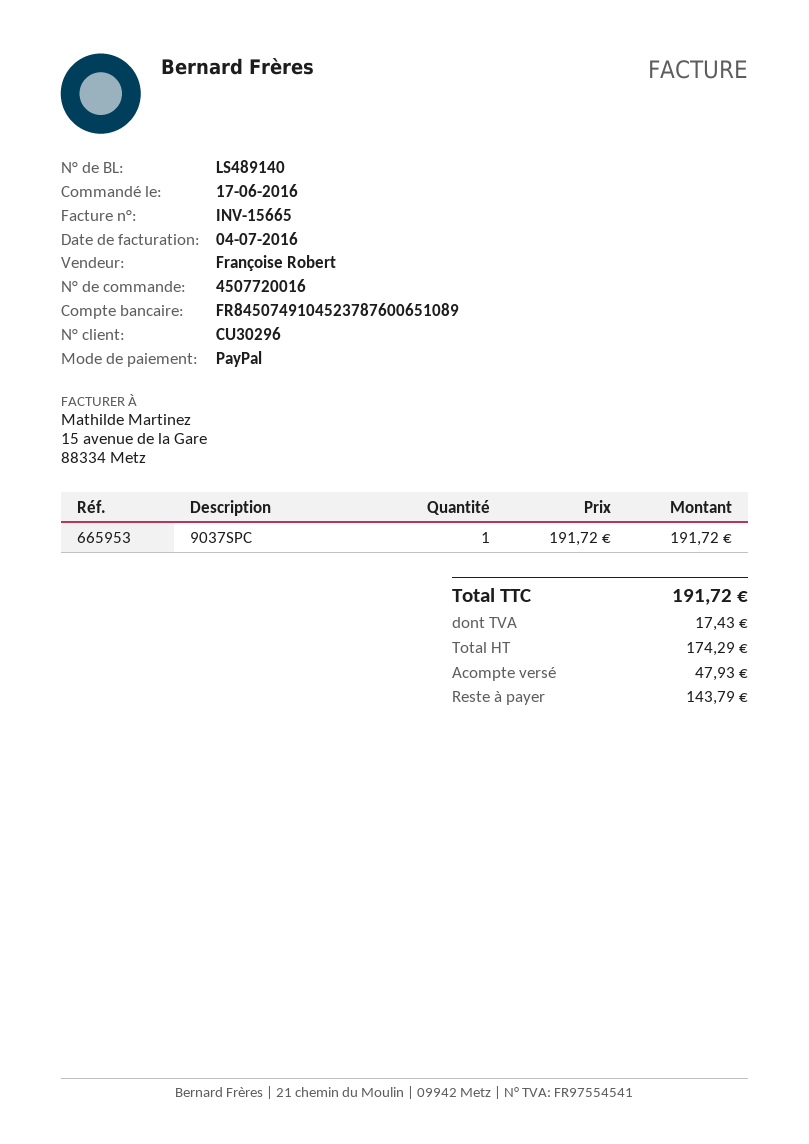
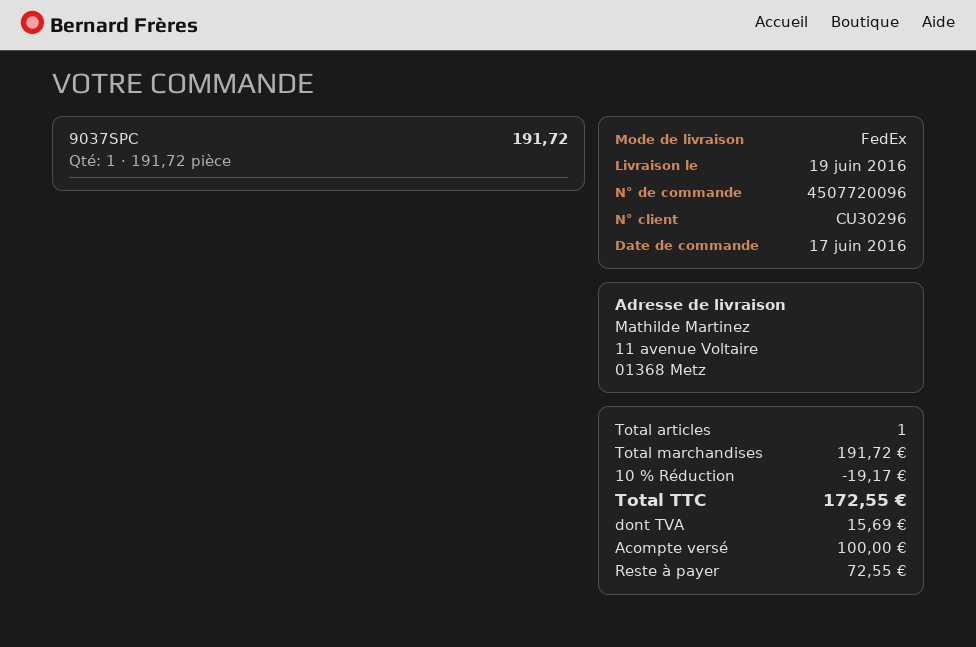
order number: 4507720016 -> 4507720096
discount: none -> 10% = 19.17
tax: 17.43 -> 15.69
total: 191.72 -> 172.55
deposit: 47.93 -> 100.00
balance: 143.79 -> 72.55

